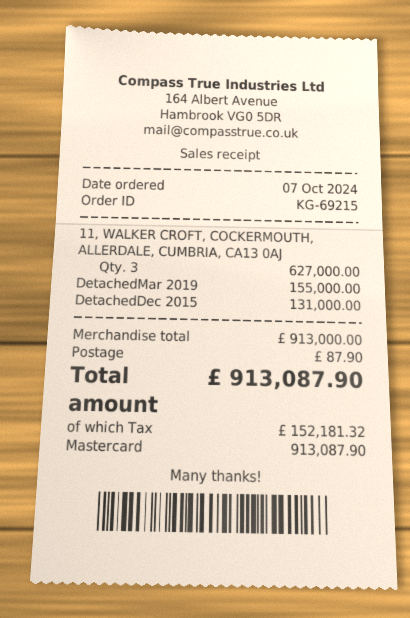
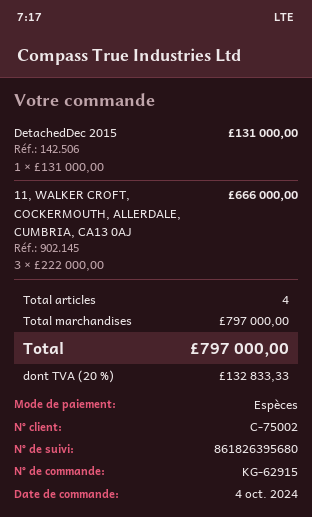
order number: KG-69215 -> KG-62915
order date: 2024-10-07 -> 2024-10-04
payment method: Mastercard -> cash
11, WALKER CROFT, COCKERMOUTH, ALLERDALE, CUMBRIA, CA13 0AJ: 3 for 627000.00 -> 3 for 666000.00
DetachedMar 2019: 1 for 155000.00 -> none
subtotal: 913000.00 -> 797000.00
shipping: 87.90 -> none
tax: 152181.32 -> 132833.33
total: 913087.90 -> 797000.00

